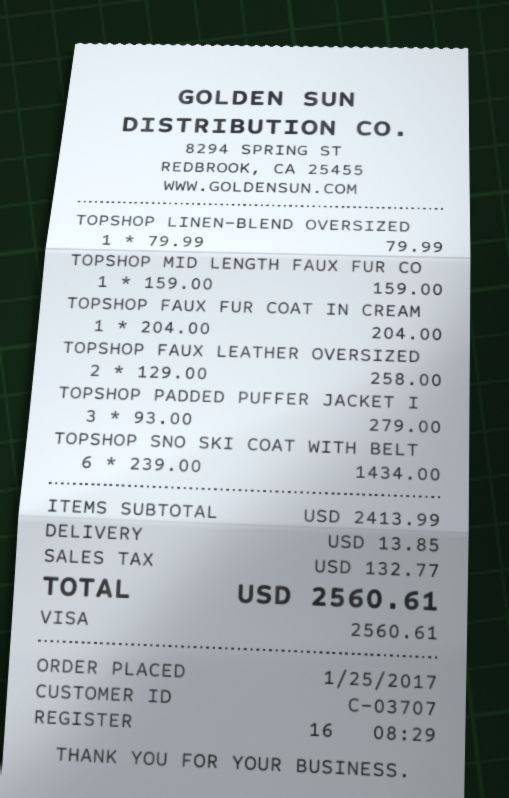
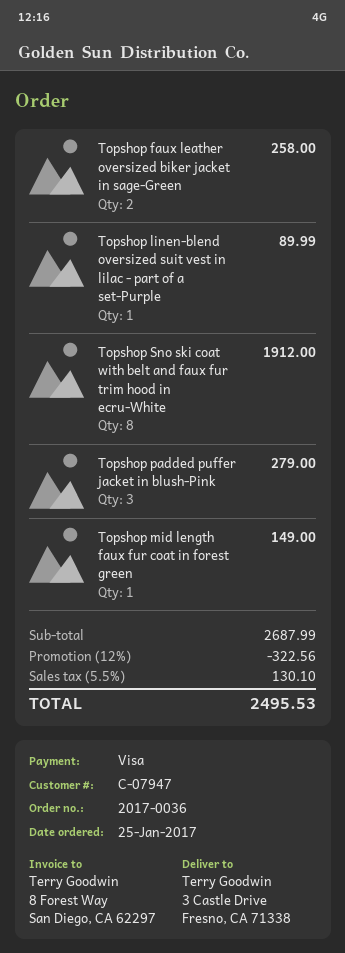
customer number: C-03707 -> C-07947
TOPSHOP LINEN-BLEND OVERSIZED: 1 for 79.99 -> 1 for 89.99
TOPSHOP MID LENGTH FAUX FUR CO: 1 for 159.00 -> 1 for 149.00
TOPSHOP FAUX FUR COAT IN CREAM: 1 for 204.00 -> none
TOPSHOP SNO SKI COAT WITH BELT: 6 for 1434.00 -> 8 for 1912.00
subtotal: 2413.99 -> 2687.99
discount: none -> 12% = 322.56
shipping: 13.85 -> none
tax: 132.77 -> 130.10
total: 2560.61 -> 2495.53

